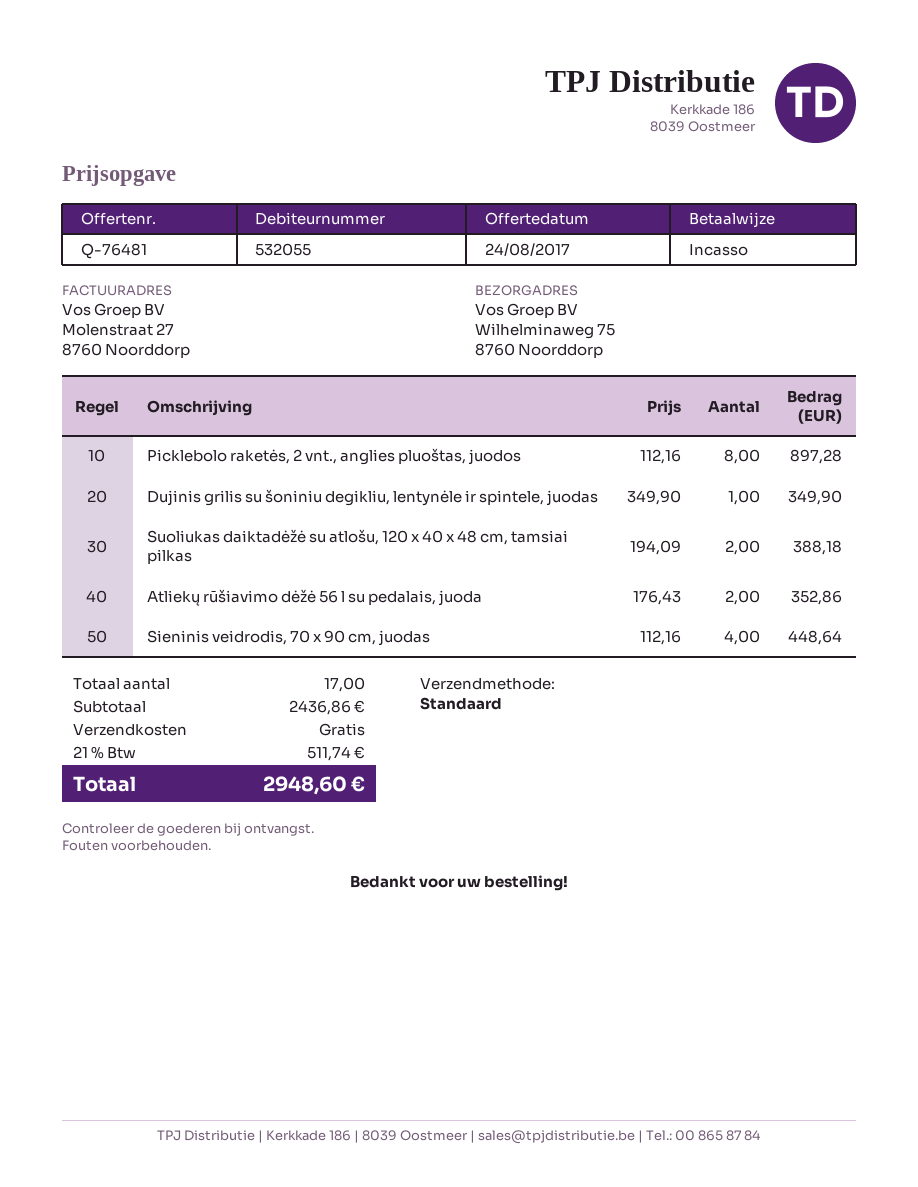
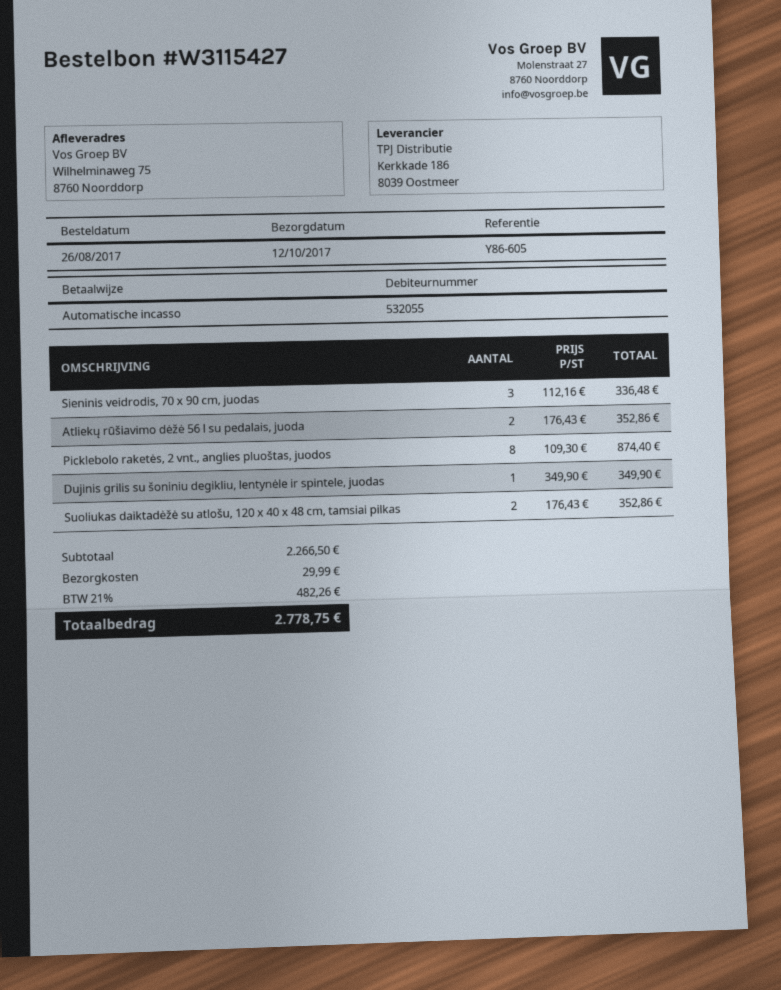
Picklebolo raketės, 2 vnt., anglies pluoštas, juodos: 8 x 112.16 = 897.28 -> 8 x 109.30 = 874.40
Suoliukas daiktadėžė su atlošu, 120 x 40 x 48 cm, tamsiai pilkas: 2 x 194.09 = 388.18 -> 2 x 176.43 = 352.86
Sieninis veidrodis, 70 x 90 cm, juodas: 4 x 112.16 = 448.64 -> 3 x 112.16 = 336.48
subtotal: 2436.86 -> 2266.50
shipping: 0.00 -> 29.99
tax: 21% = 511.74 -> 21% = 482.26
total: 2948.60 -> 2778.75

